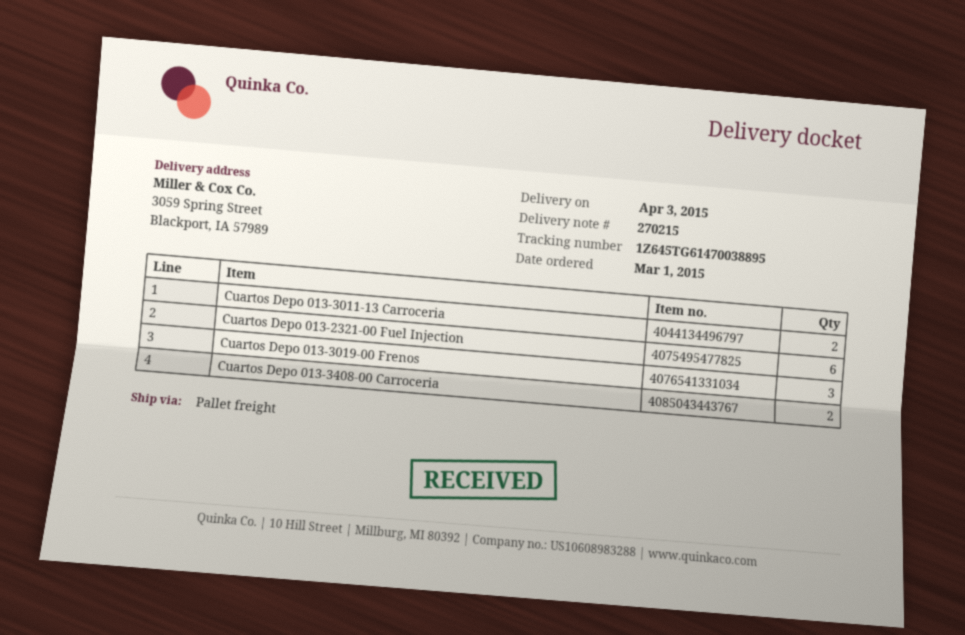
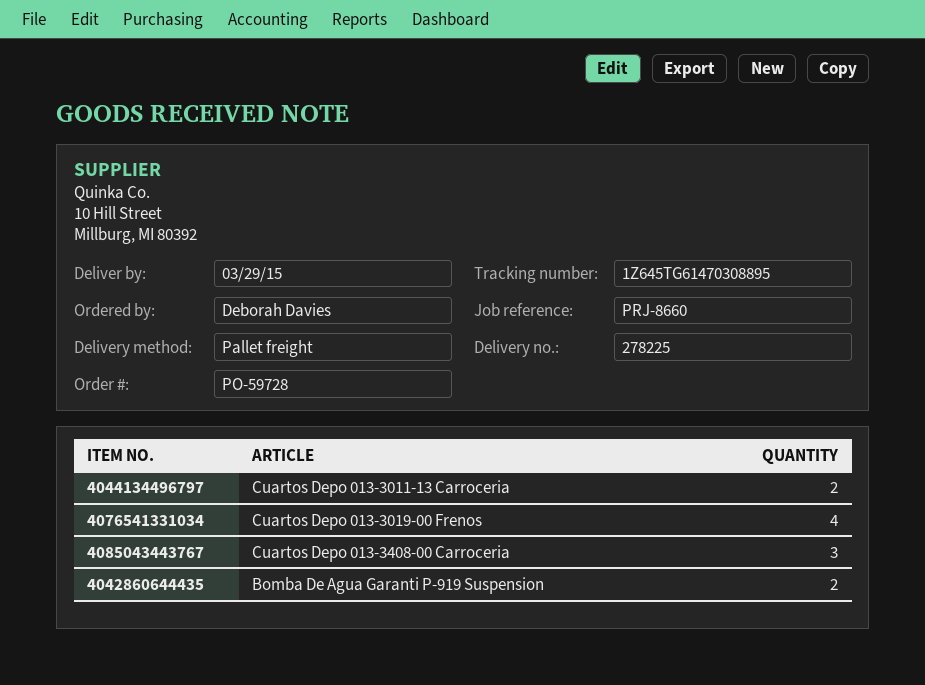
delivery note number: 270215 -> 278225
delivery date: 2015-04-03 -> 2015-03-29
tracking number: 1Z645TG61470038895 -> 1Z645TG61470308895
Cuartos Depo 013-2321-00 Fuel Injection: 6 -> none
Cuartos Depo 013-3019-00 Frenos: 3 -> 4
Cuartos Depo 013-3408-00 Carroceria: 2 -> 3
Bomba De Agua Garanti P-919 Suspension: none -> 2

